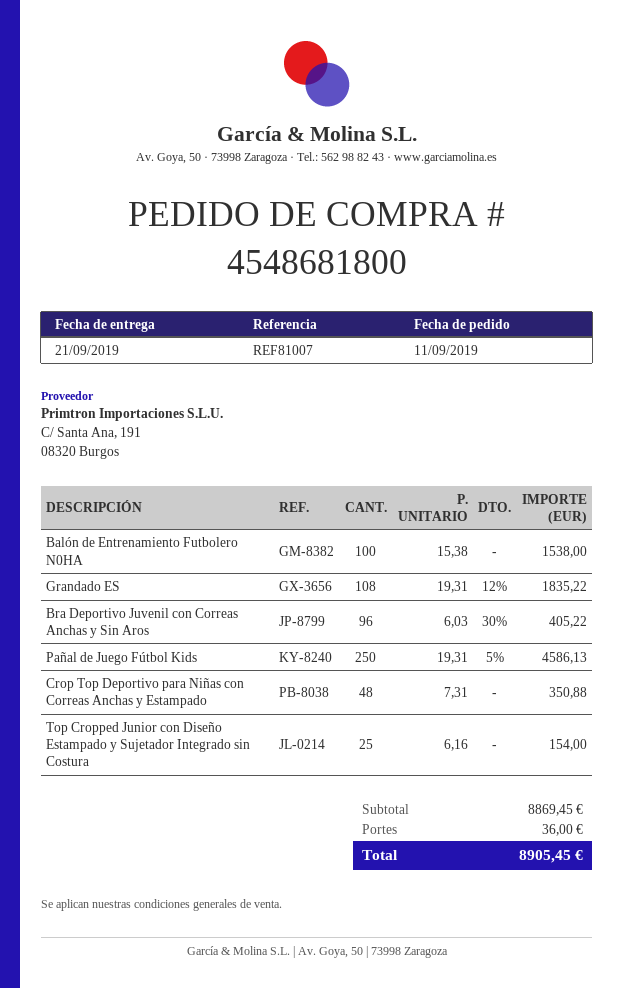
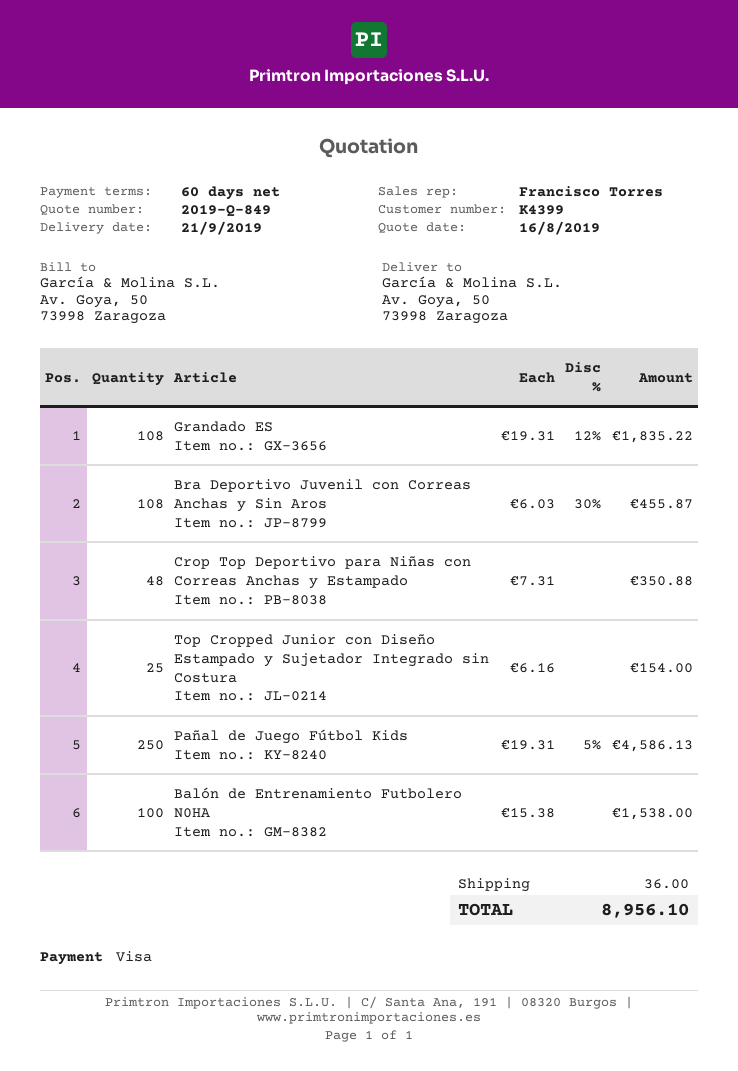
Bra Deportivo Juvenil con Correas Anchas y Sin Aros: 96 x 6.03 - 30% = 405.22 -> 108 x 6.03 - 30% = 455.87
total: 8905.45 -> 8956.10

